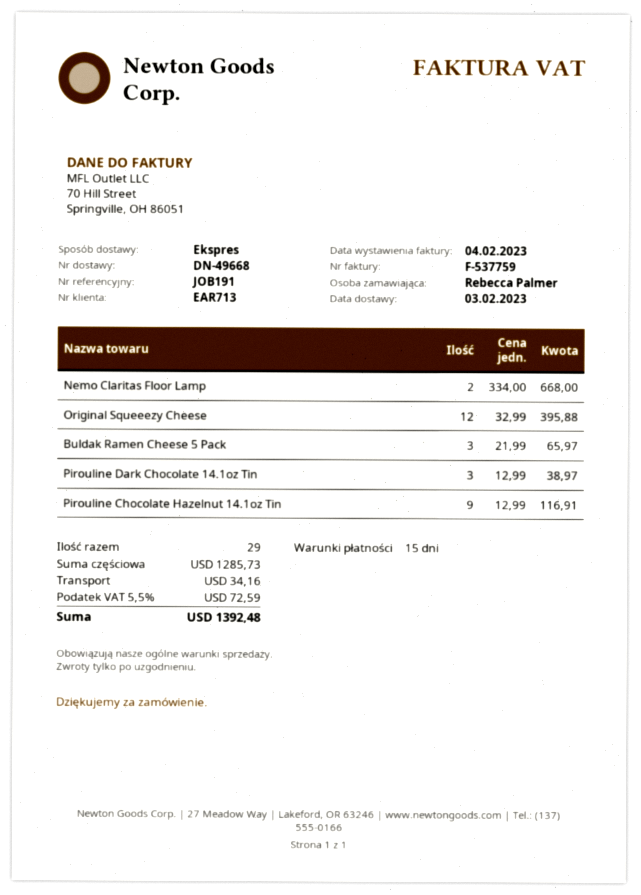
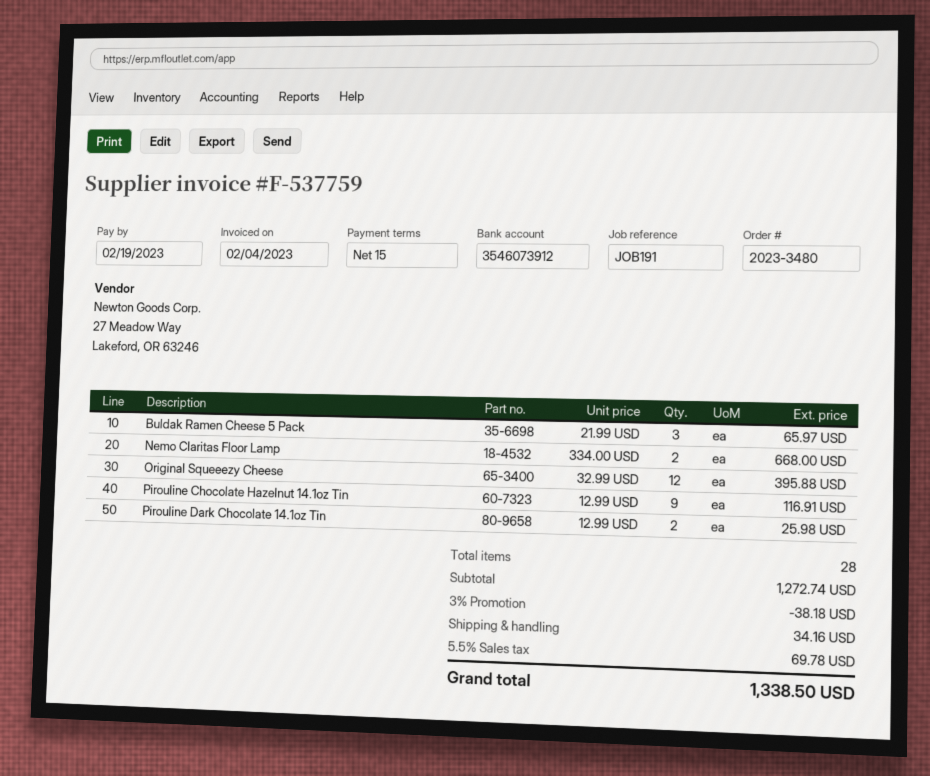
Pirouline Dark Chocolate 14.1oz Tin: 3 x 12.99 = 38.97 -> 2 x 12.99 = 25.98
total quantity: 29 -> 28
subtotal: 1285.73 -> 1272.74
discount: none -> 3% = 38.18
tax: 5.5% = 72.59 -> 5.5% = 69.78
total: 1392.48 -> 1338.50

